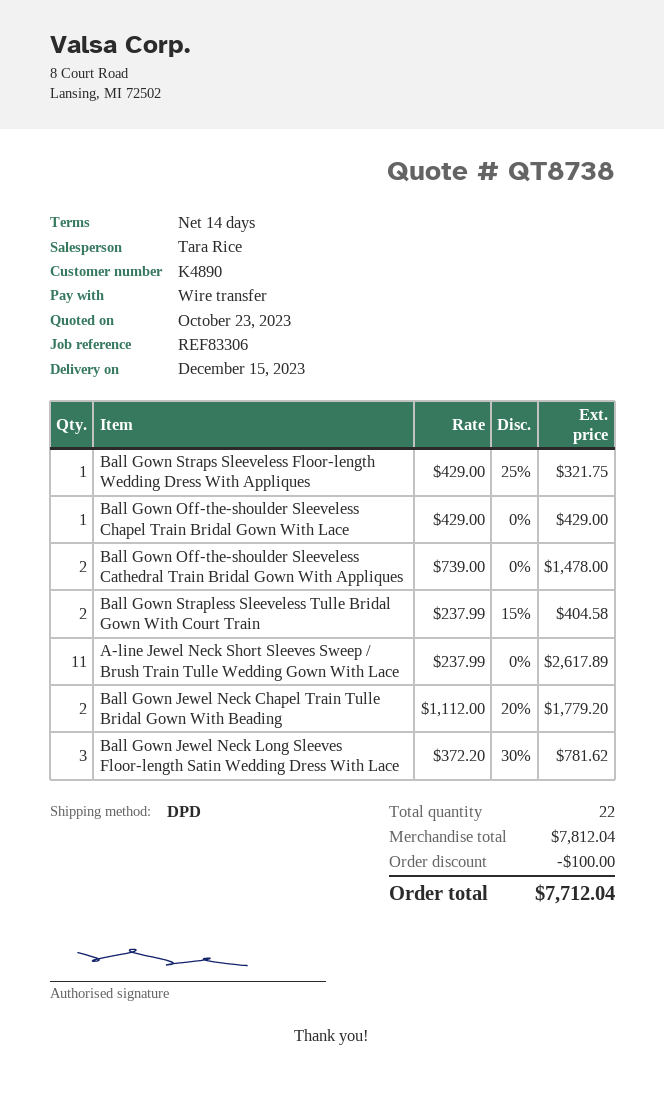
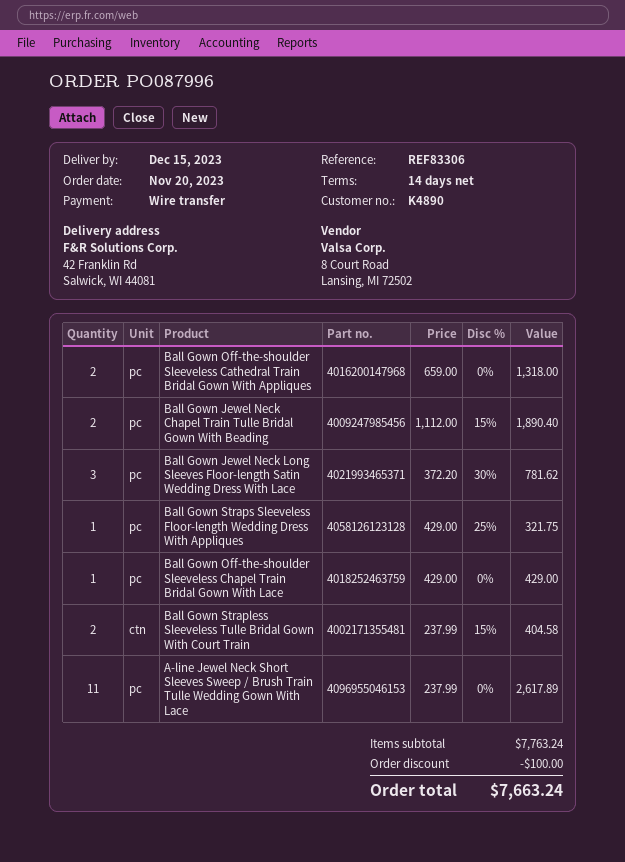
Ball Gown Off-the-shoulder Sleeveless Cathedral Train Bridal Gown With Appliques: 2 x 739.00 = 1478.00 -> 2 x 659.00 = 1318.00
Ball Gown Jewel Neck Chapel Train Tulle Bridal Gown With Beading: 2 x 1112.00 - 20% = 1779.20 -> 2 x 1112.00 - 15% = 1890.40
subtotal: 7812.04 -> 7763.24
total: 7712.04 -> 7663.24

